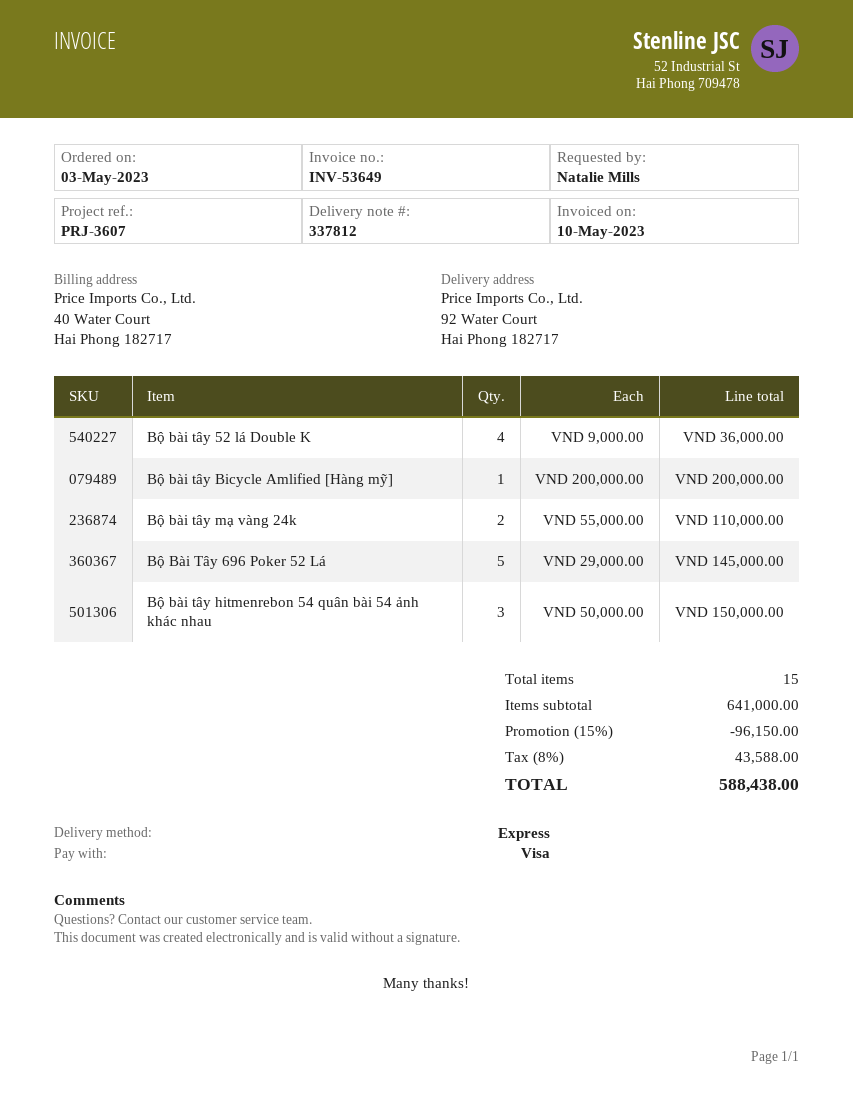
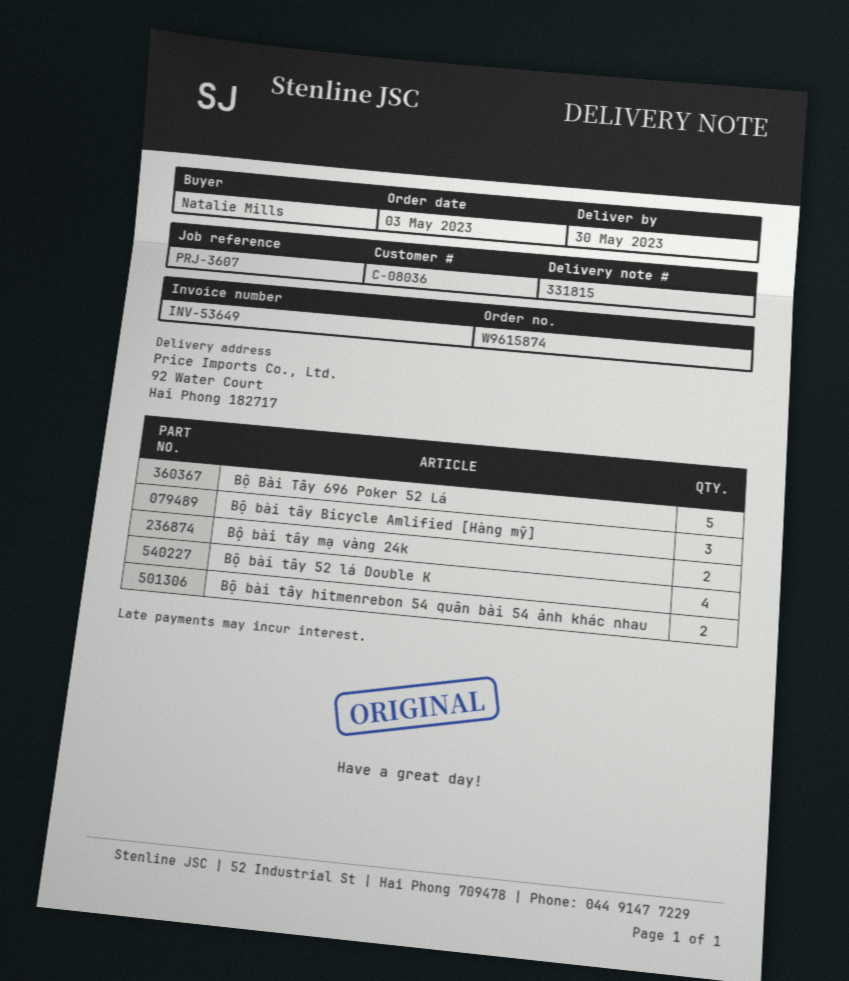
delivery note number: 337812 -> 331815
Bộ bài tây Bicycle Amlified [Hàng mỹ]: 1 -> 3
Bộ bài tây hitmenrebon 54 quân bài 54 ảnh khác nhau: 3 -> 2

